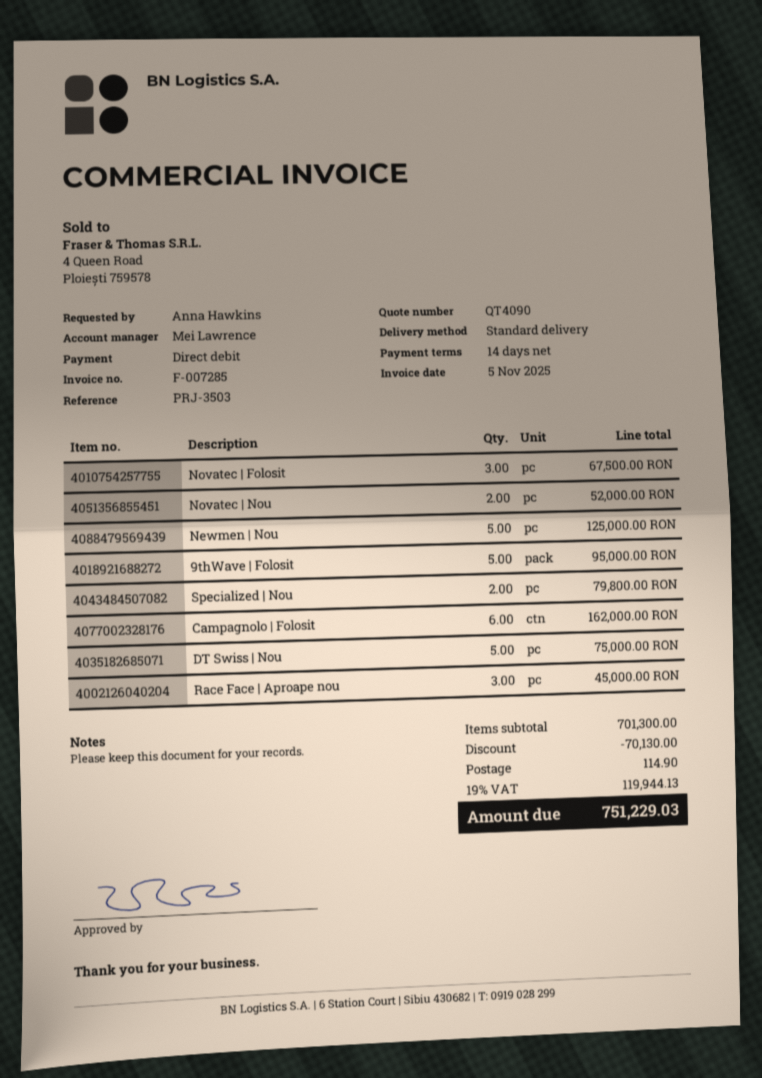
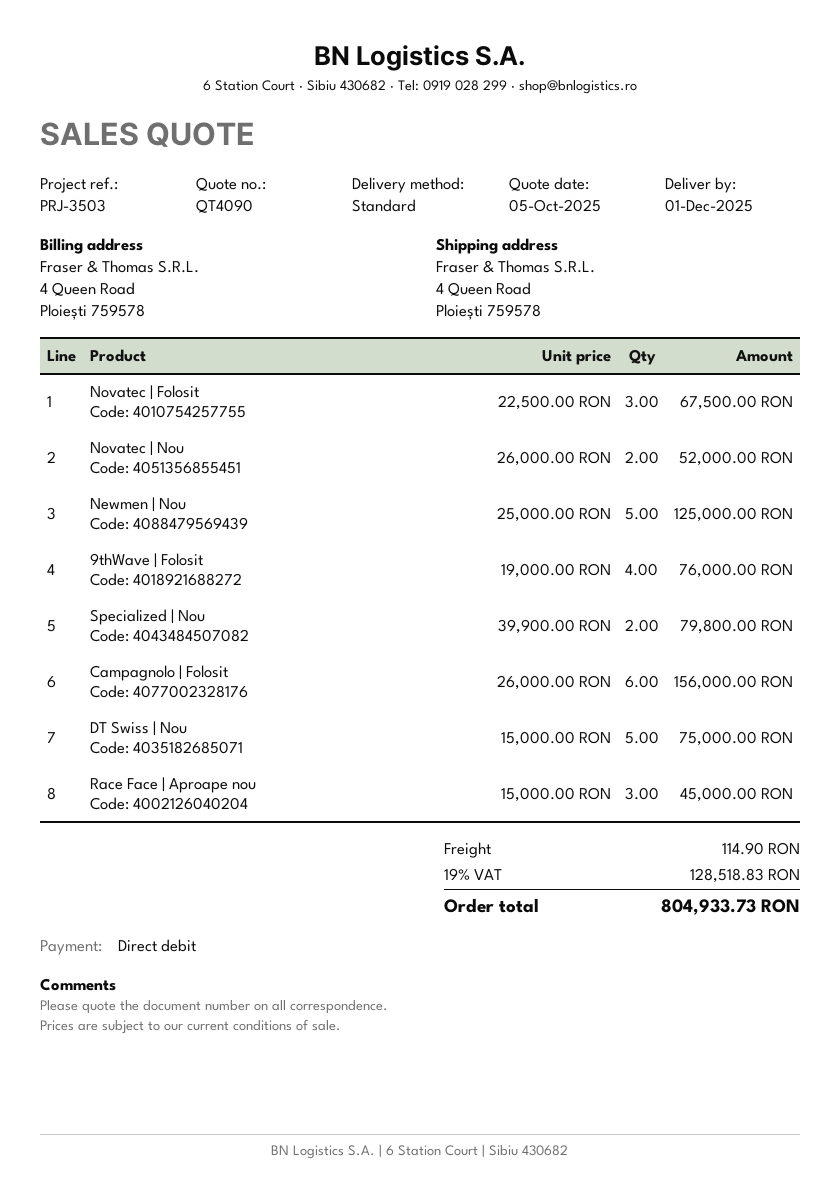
9thWave | Folosit: 5 for 95000.00 -> 4 for 76000.00
Campagnolo | Folosit: 6 for 162000.00 -> 6 for 156000.00
discount: 70130.00 -> none
tax: 19% = 119944.13 -> 19% = 128518.83
total: 751229.03 -> 804933.73

